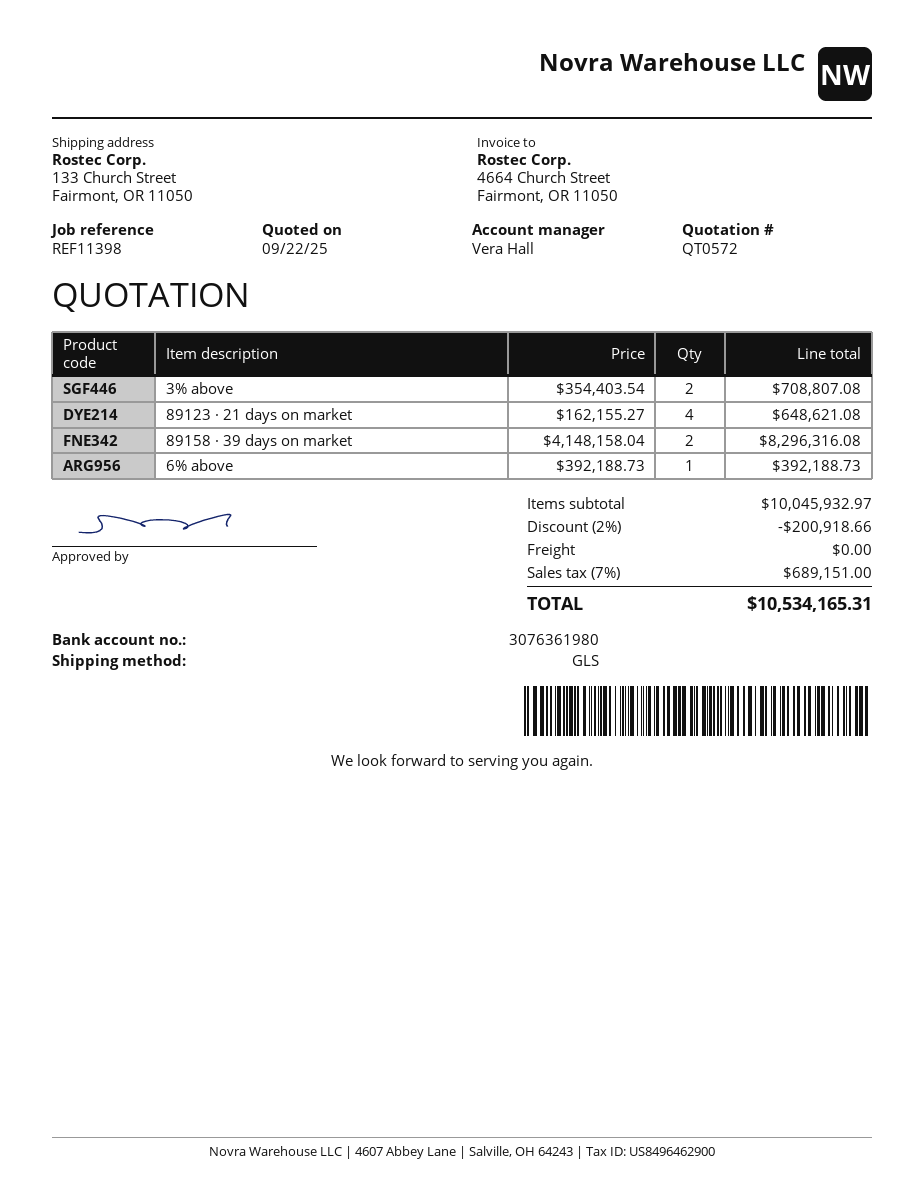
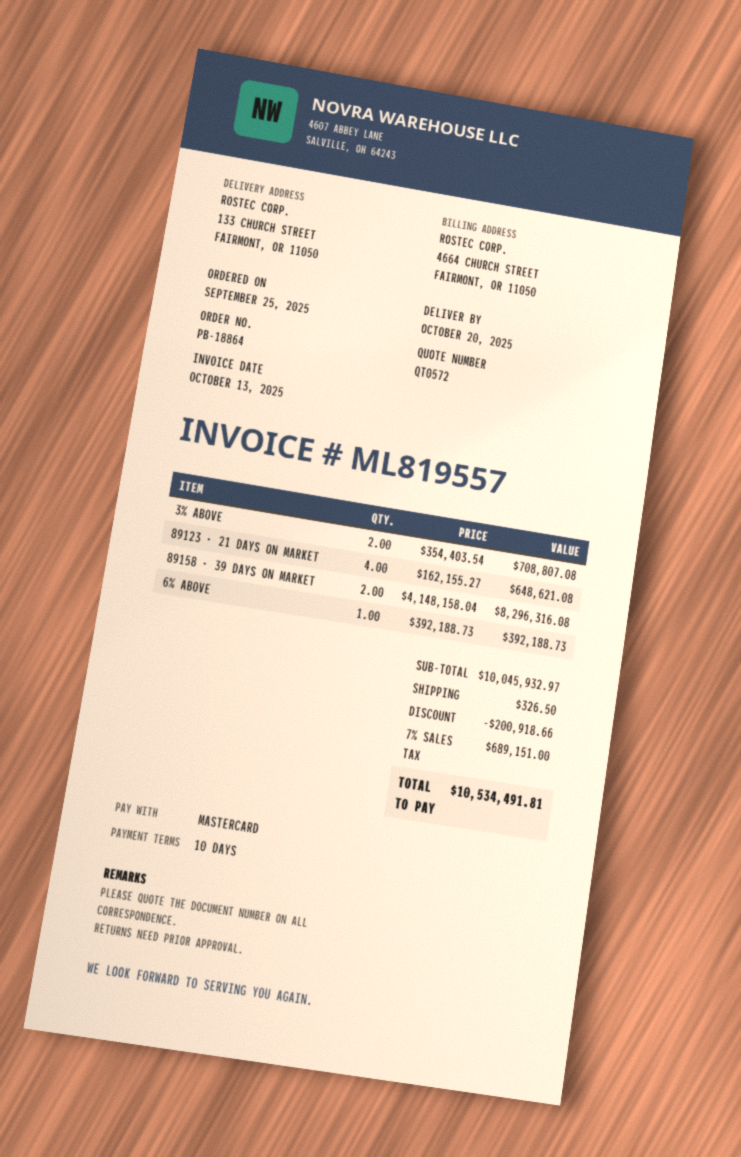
shipping: 0.00 -> 326.50
total: 10534165.31 -> 10534491.81

